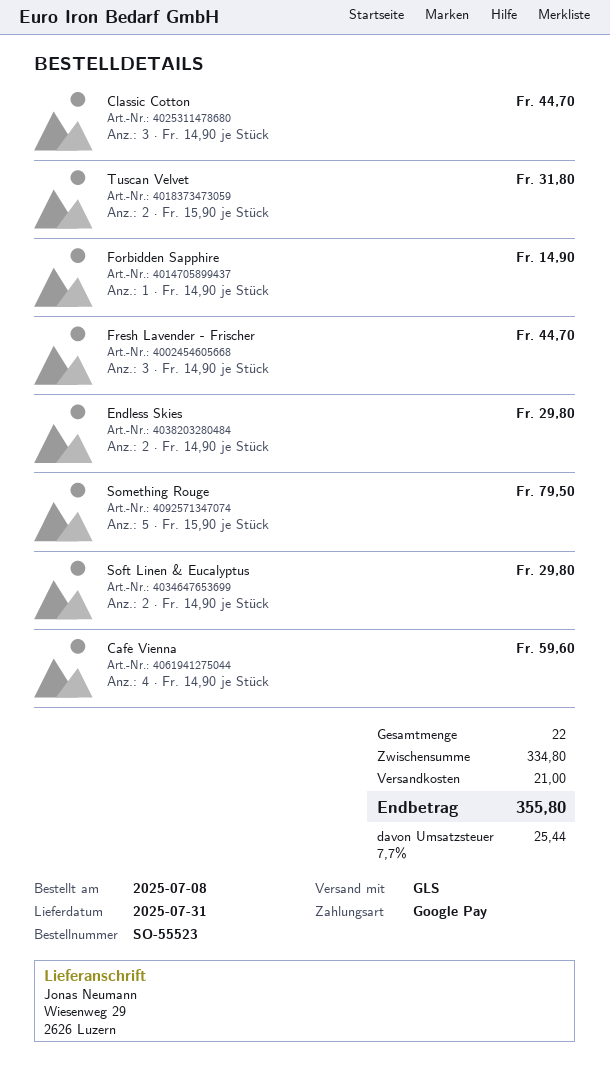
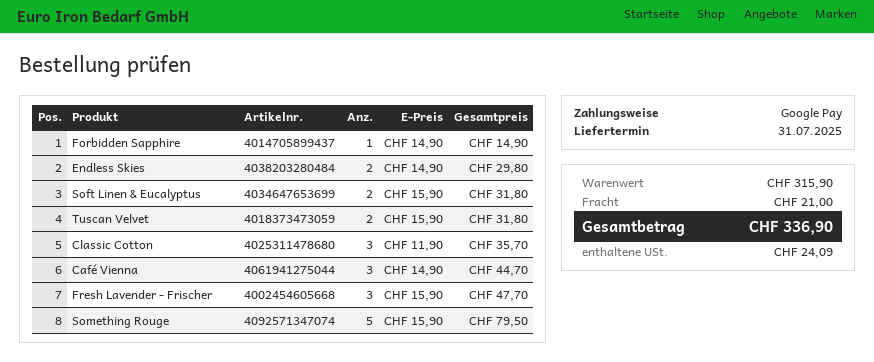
Classic Cotton: 3 x 14.90 = 44.70 -> 3 x 11.90 = 35.70
Fresh Lavender - Frischer: 3 x 14.90 = 44.70 -> 3 x 15.90 = 47.70
Soft Linen & Eucalyptus: 2 x 14.90 = 29.80 -> 2 x 15.90 = 31.80
Café Vienna: 4 x 14.90 = 59.60 -> 3 x 14.90 = 44.70
subtotal: 334.80 -> 315.90
tax: 25.44 -> 24.09
total: 355.80 -> 336.90

